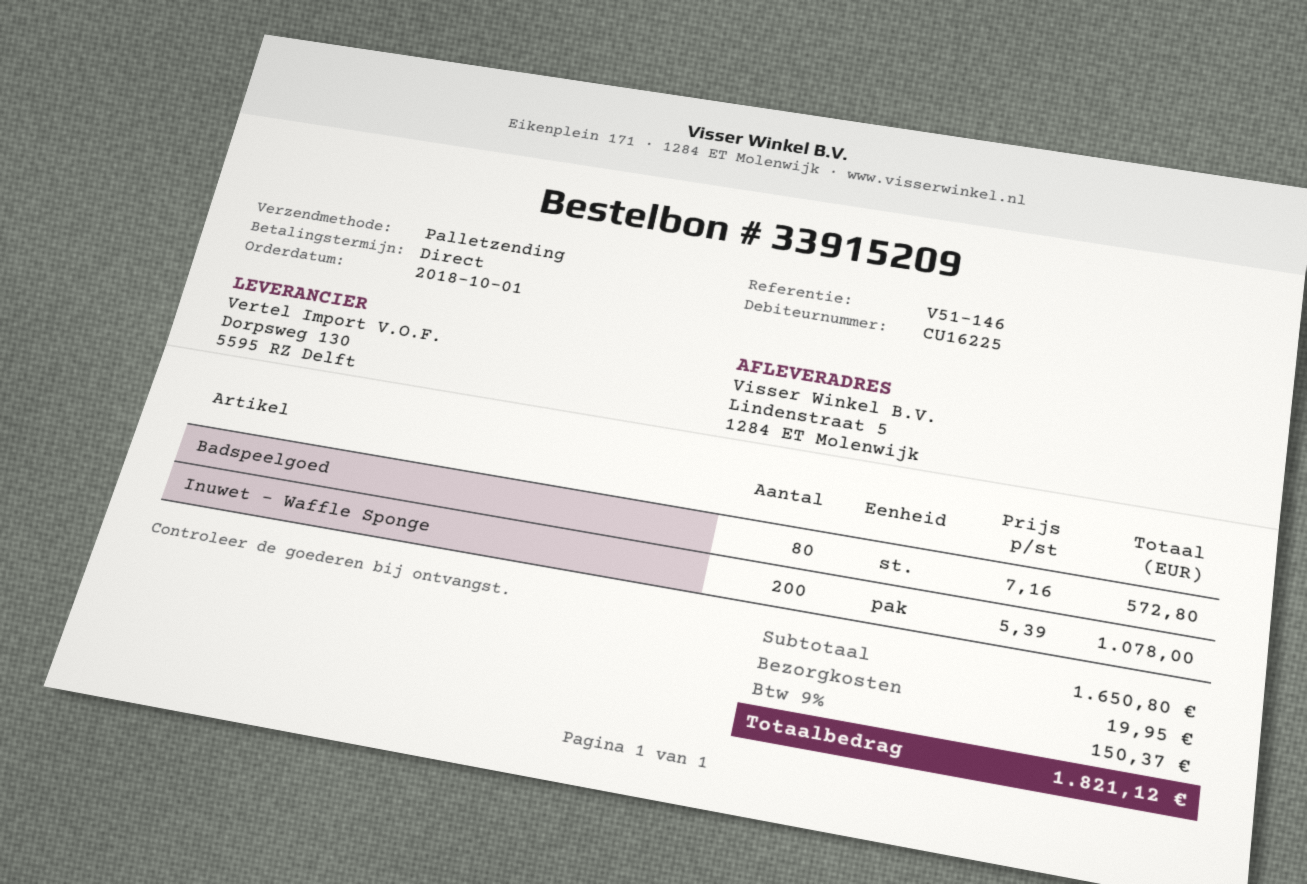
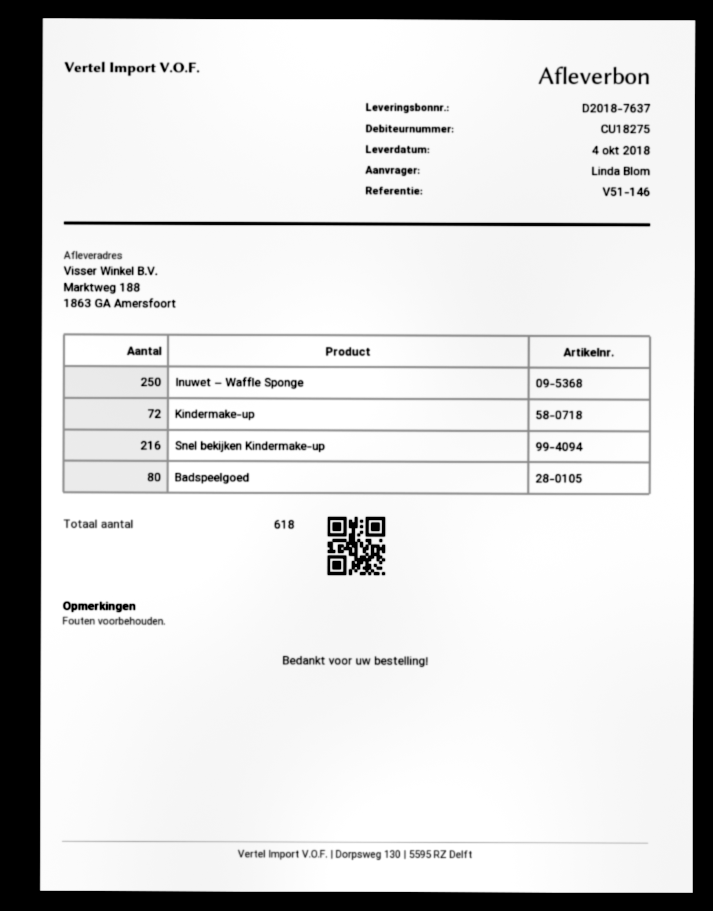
customer number: CU16225 -> CU18275
ship to: Lindenstraat 5, 1284 ET Molenwijk -> Marktweg 188, 1863 GA Amersfoort
Inuwet – Waffle Sponge: 200 -> 250
Kindermake-up: none -> 72
Snel bekijken Kindermake-up: none -> 216

